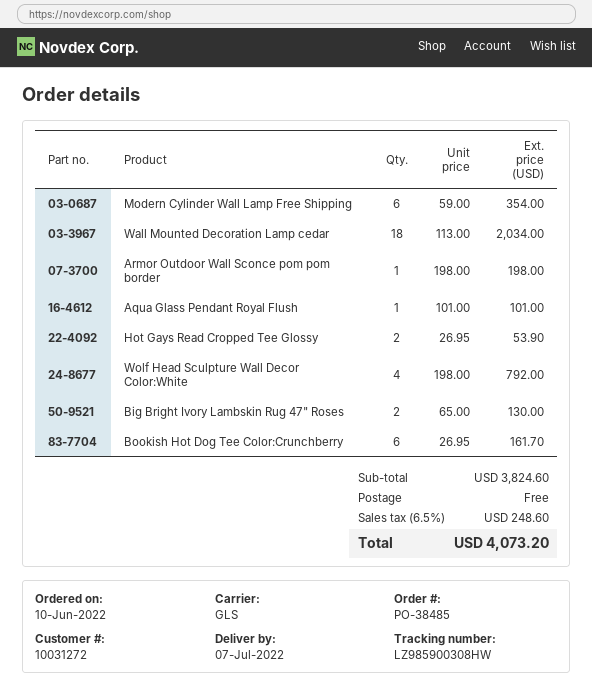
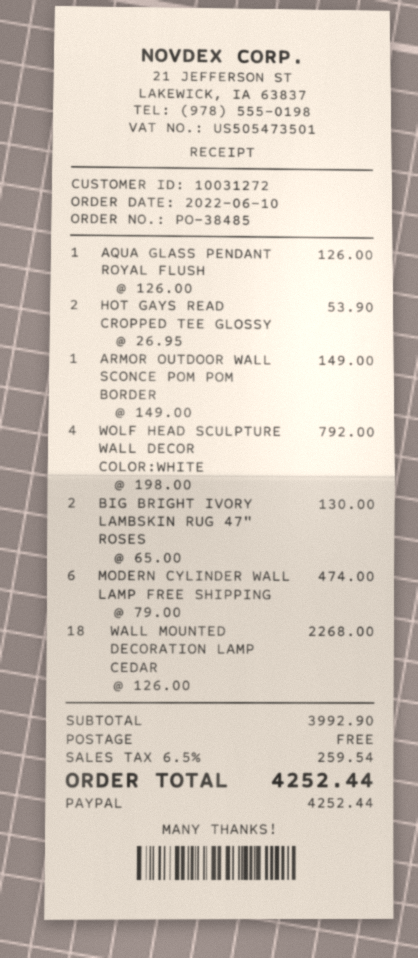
Modern Cylinder Wall Lamp Free Shipping: 6 x 59.00 = 354.00 -> 6 x 79.00 = 474.00
Wall Mounted Decoration Lamp cedar: 18 x 113.00 = 2034.00 -> 18 x 126.00 = 2268.00
Armor Outdoor Wall Sconce pom pom border: 1 x 198.00 = 198.00 -> 1 x 149.00 = 149.00
Aqua Glass Pendant Royal Flush: 1 x 101.00 = 101.00 -> 1 x 126.00 = 126.00
Bookish Hot Dog Tee Color:Crunchberry: 6 x 26.95 = 161.70 -> none
subtotal: 3824.60 -> 3992.90
tax: 6.5% = 248.60 -> 6.5% = 259.54
total: 4073.20 -> 4252.44

